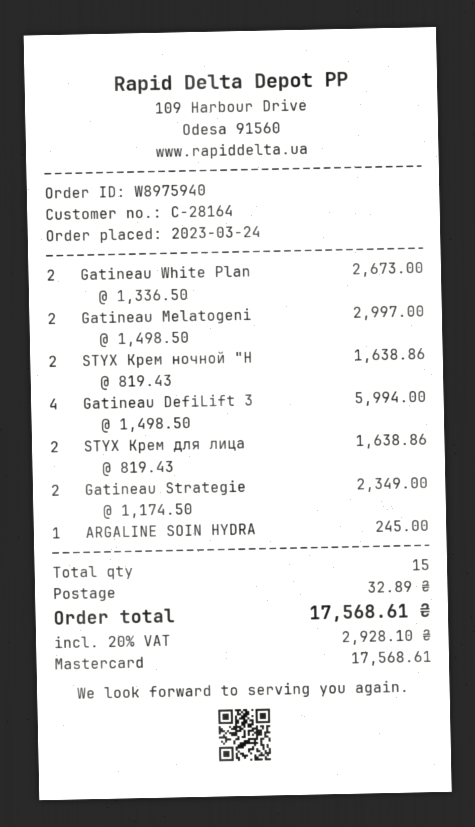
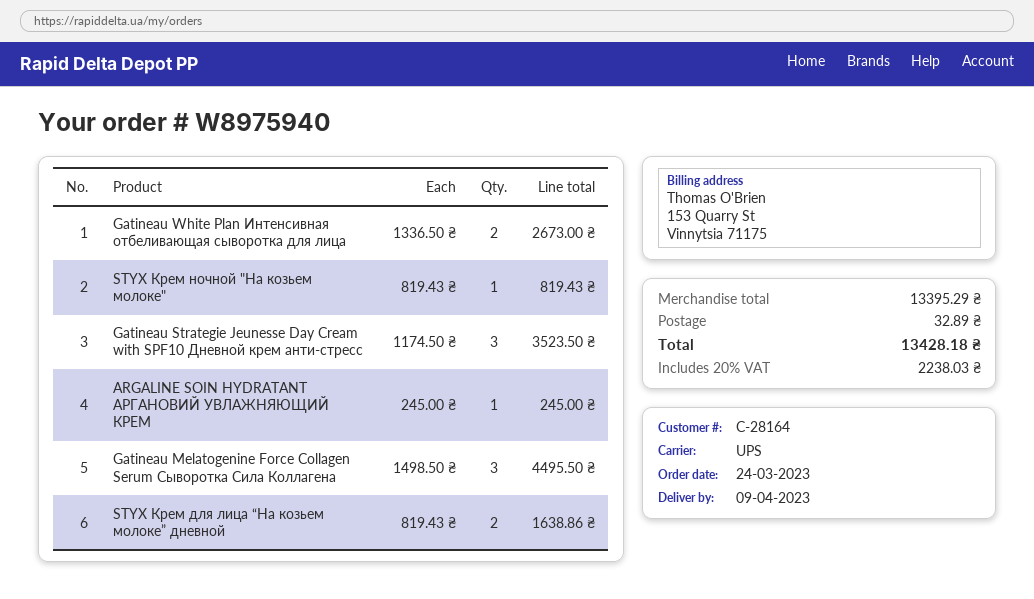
Gatineau Melatogeni: 2 x 1498.50 = 2997.00 -> 3 x 1498.50 = 4495.50
STYX Крем ночной "Н: 2 x 819.43 = 1638.86 -> 1 x 819.43 = 819.43
Gatineau DefiLift 3: 4 x 1498.50 = 5994.00 -> none
Gatineau Strategie: 2 x 1174.50 = 2349.00 -> 3 x 1174.50 = 3523.50
tax: 20% = 2928.10 -> 20% = 2238.03
total: 17568.61 -> 13428.18

